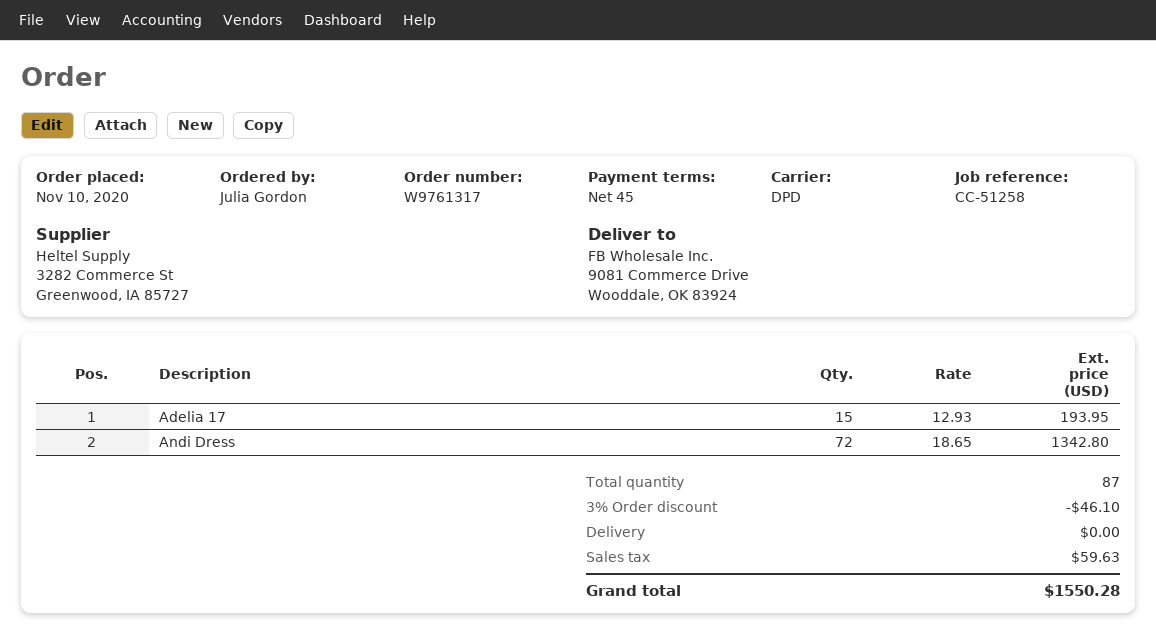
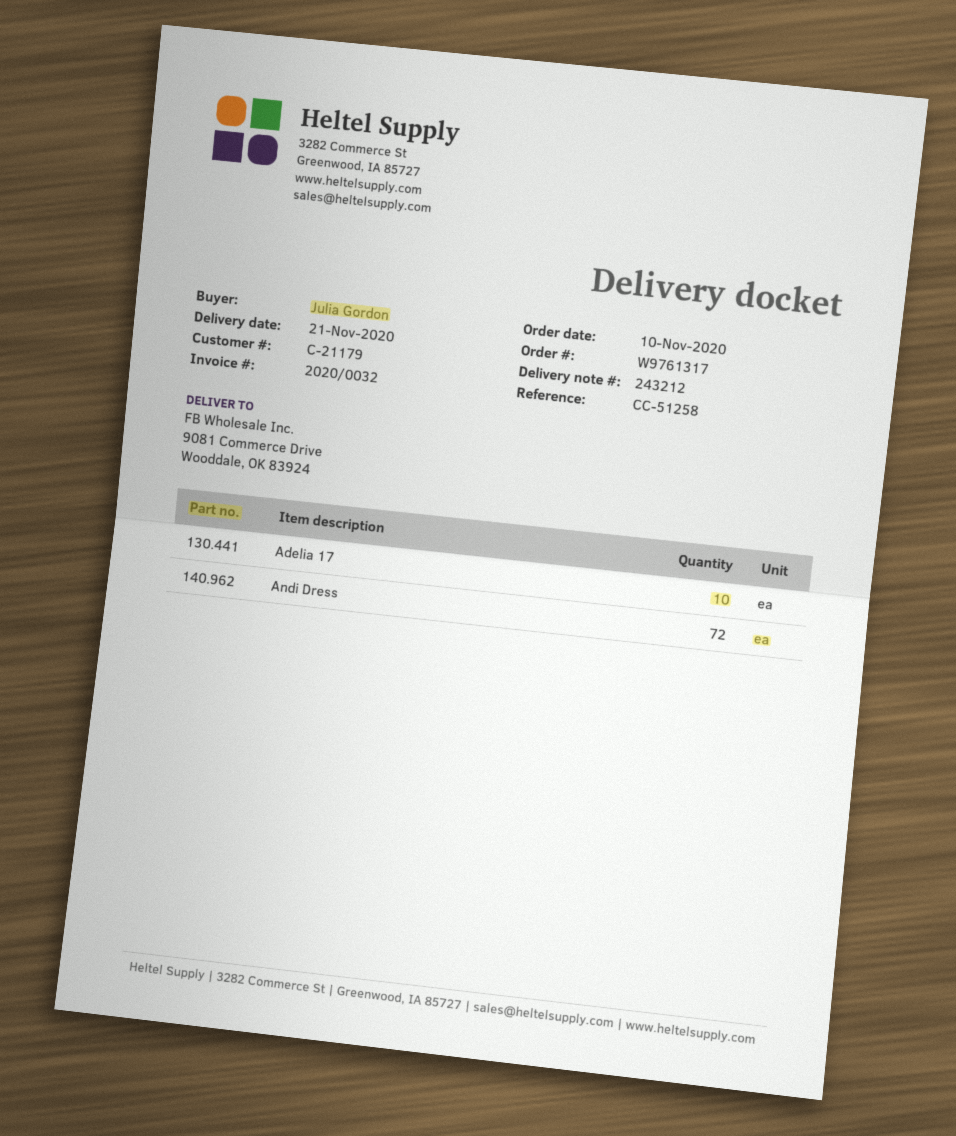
Adelia 17: 15 -> 10

